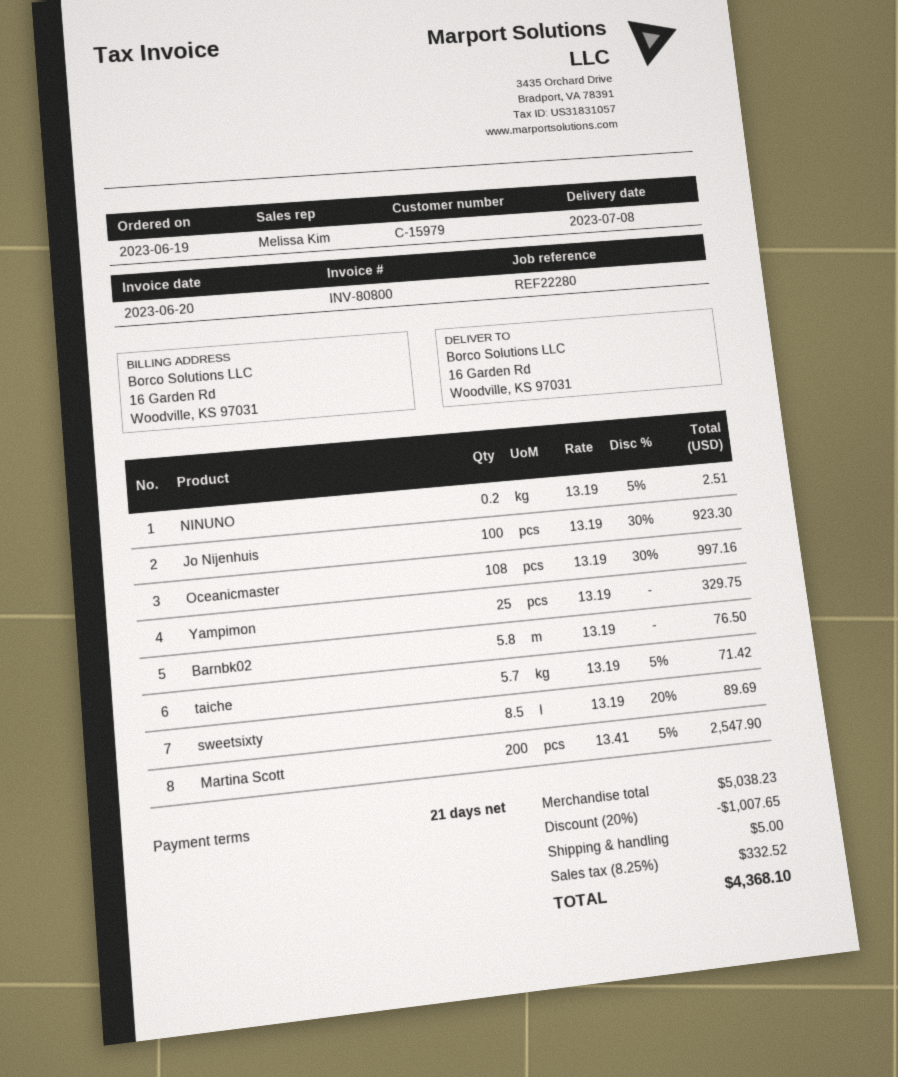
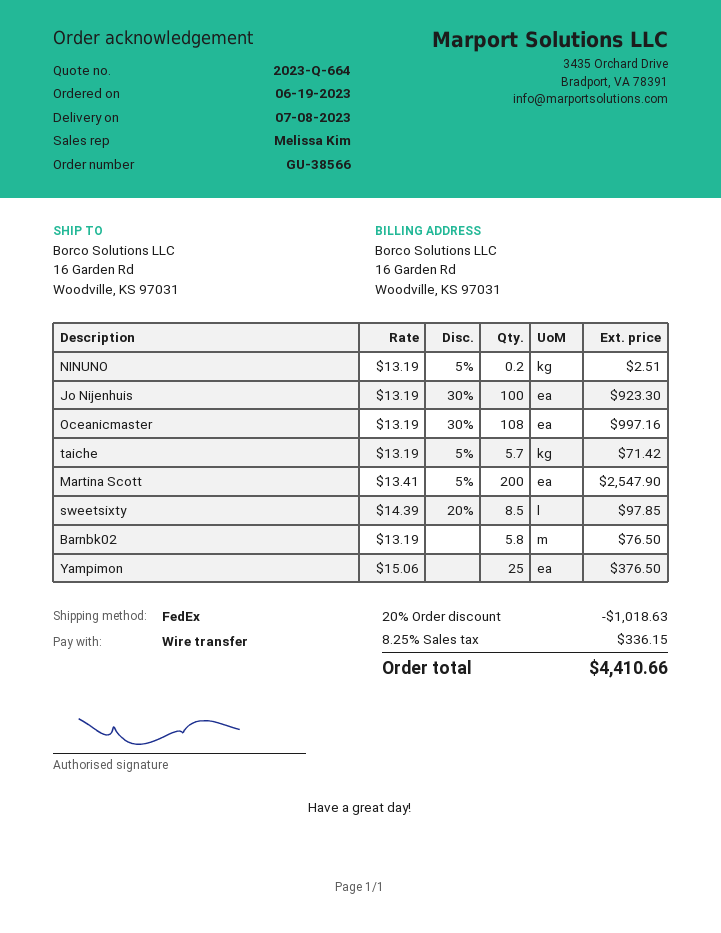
Yampimon: 25 x 13.19 = 329.75 -> 25 x 15.06 = 376.50
sweetsixty: 8.5 x 13.19 - 20% = 89.69 -> 8.5 x 14.39 - 20% = 97.85
discount: 20% = 1007.65 -> 20% = 1018.63
shipping: 5.00 -> none
tax: 8.25% = 332.52 -> 8.25% = 336.15
total: 4368.10 -> 4410.66

